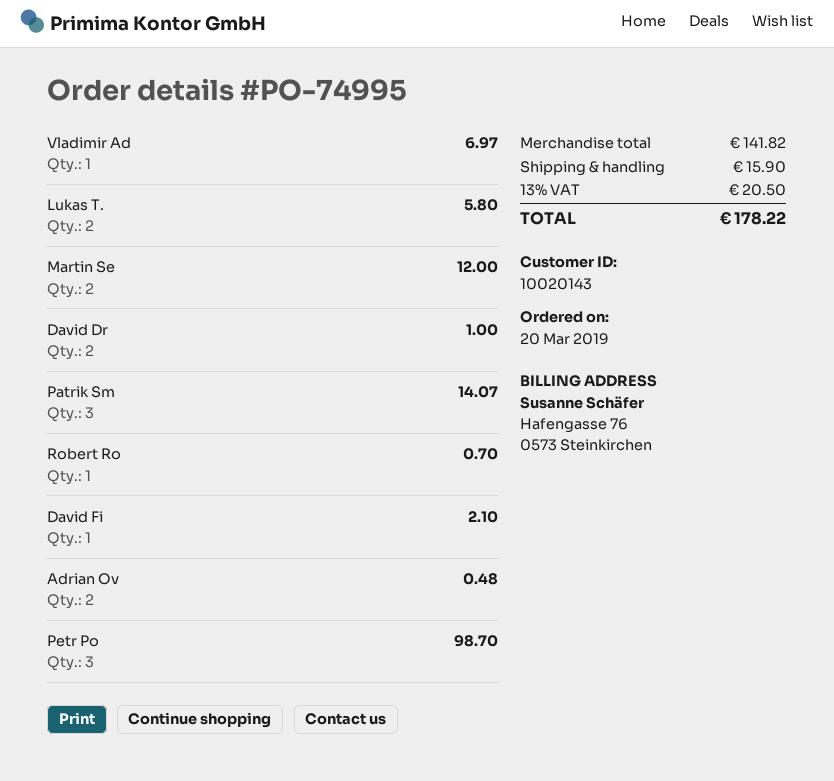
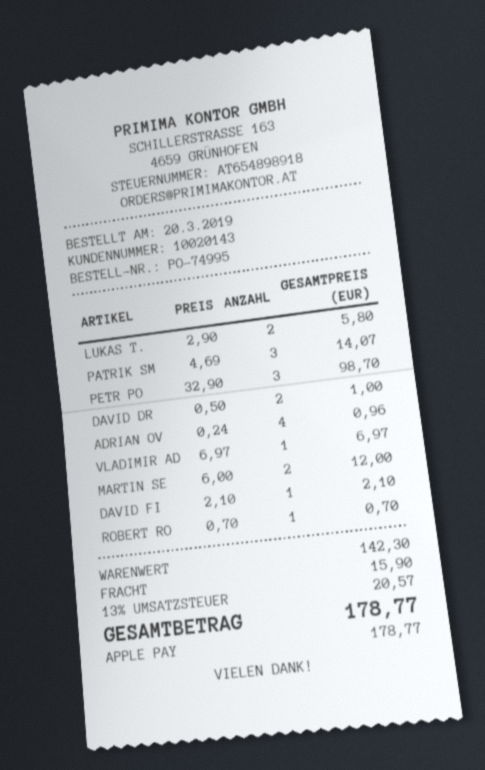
Adrian Ov: 2 for 0.48 -> 4 for 0.96
subtotal: 141.82 -> 142.30
tax: 13% = 20.50 -> 13% = 20.57
total: 178.22 -> 178.77

